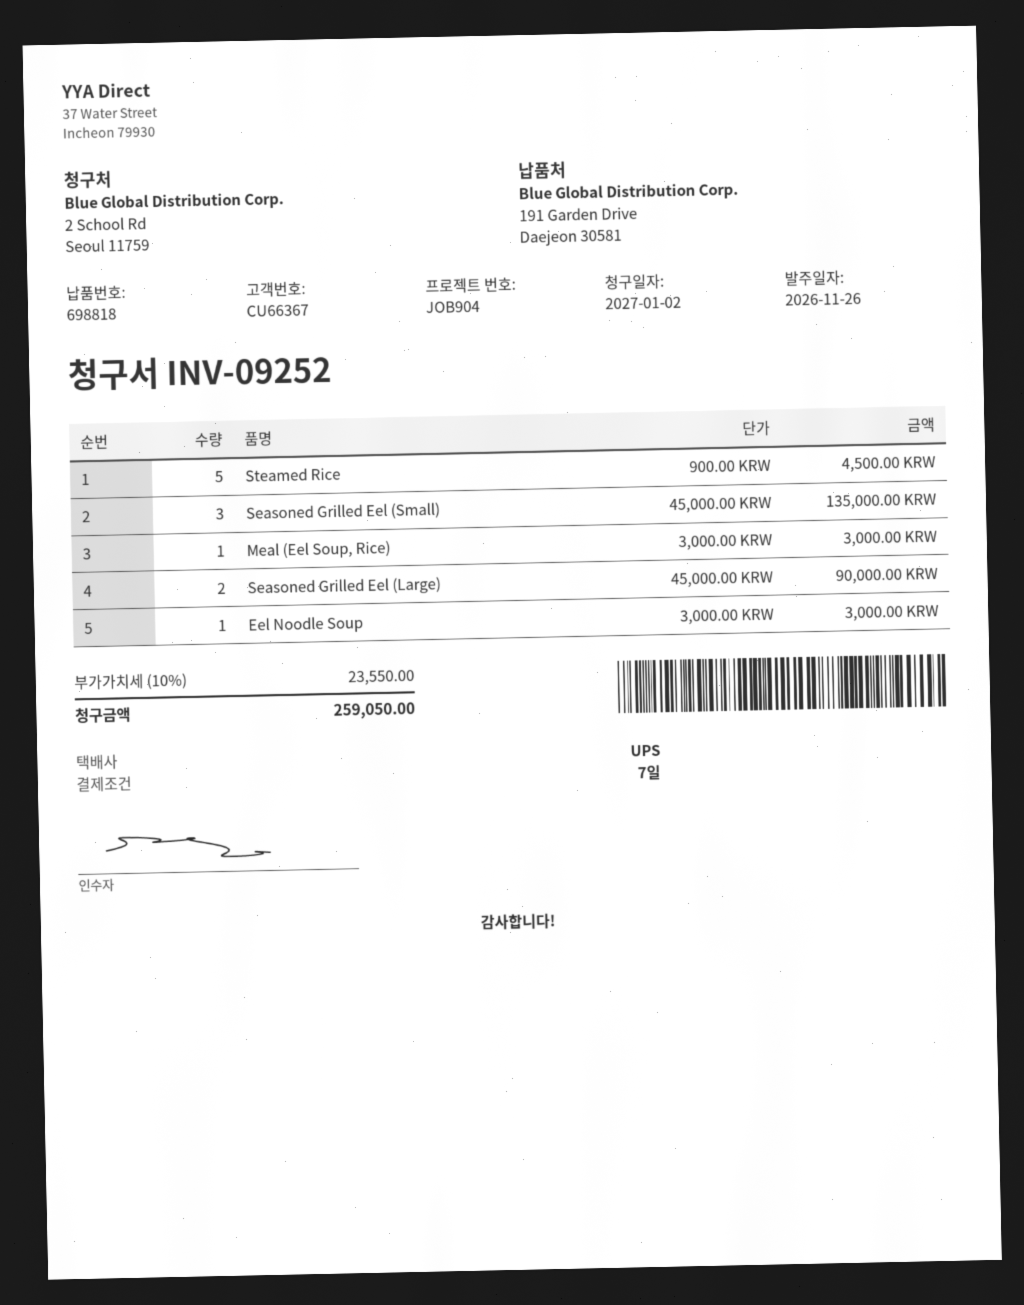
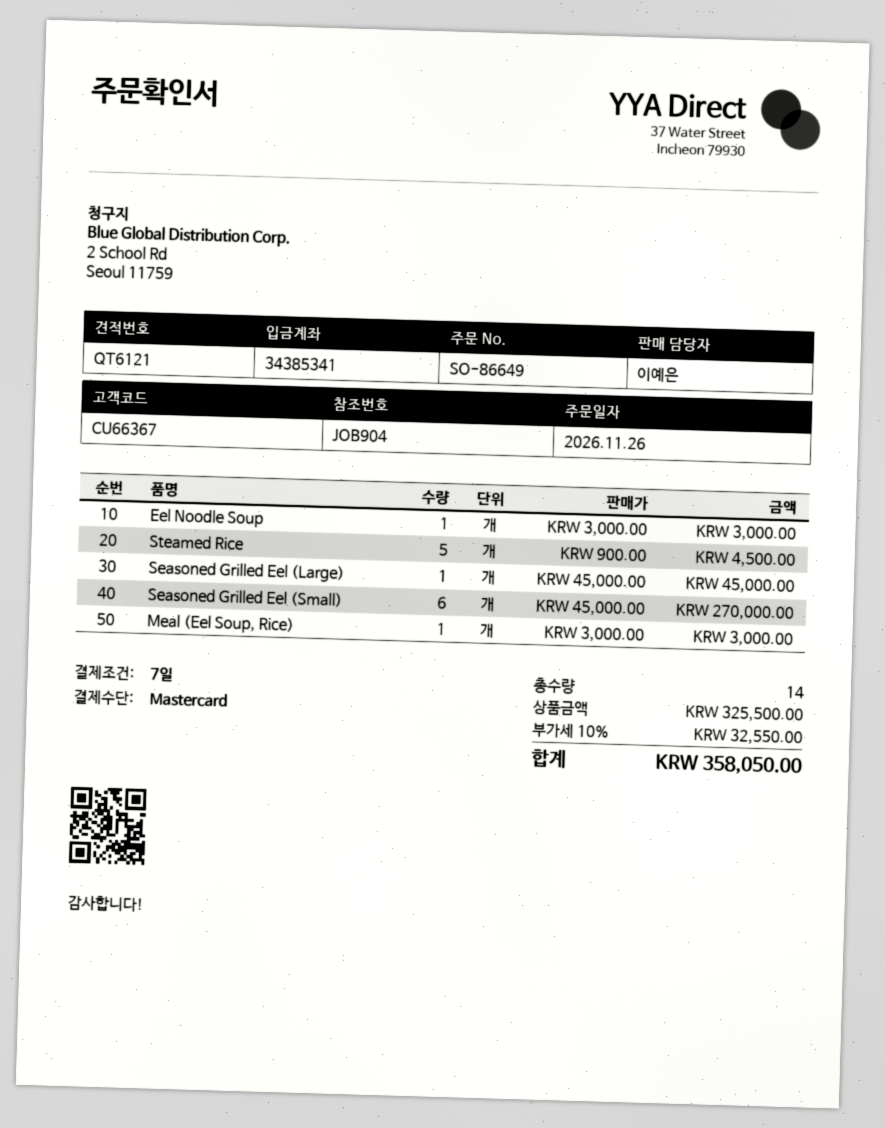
Seasoned Grilled Eel (Small): 3 x 45000.00 = 135000.00 -> 6 x 45000.00 = 270000.00
Seasoned Grilled Eel (Large): 2 x 45000.00 = 90000.00 -> 1 x 45000.00 = 45000.00
tax: 10% = 23550.00 -> 10% = 32550.00
total: 259050.00 -> 358050.00

